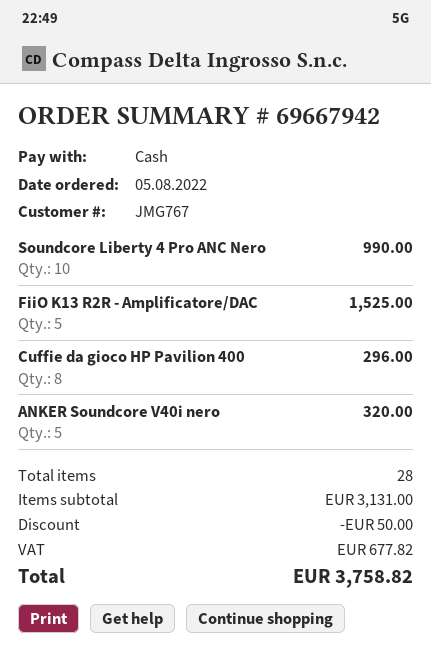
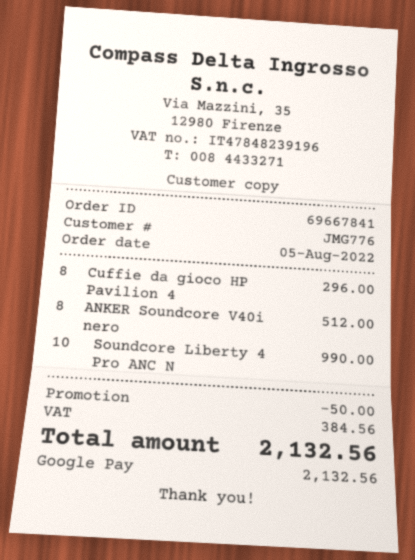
order number: 69667942 -> 69667841
customer number: JMG767 -> JMG776
payment method: cash -> Google Pay
FiiO K13 R2R - Amplificatore/DAC: 5 for 1525.00 -> none
ANKER Soundcore V40i nero: 5 for 320.00 -> 8 for 512.00
tax: 677.82 -> 384.56
total: 3758.82 -> 2132.56

